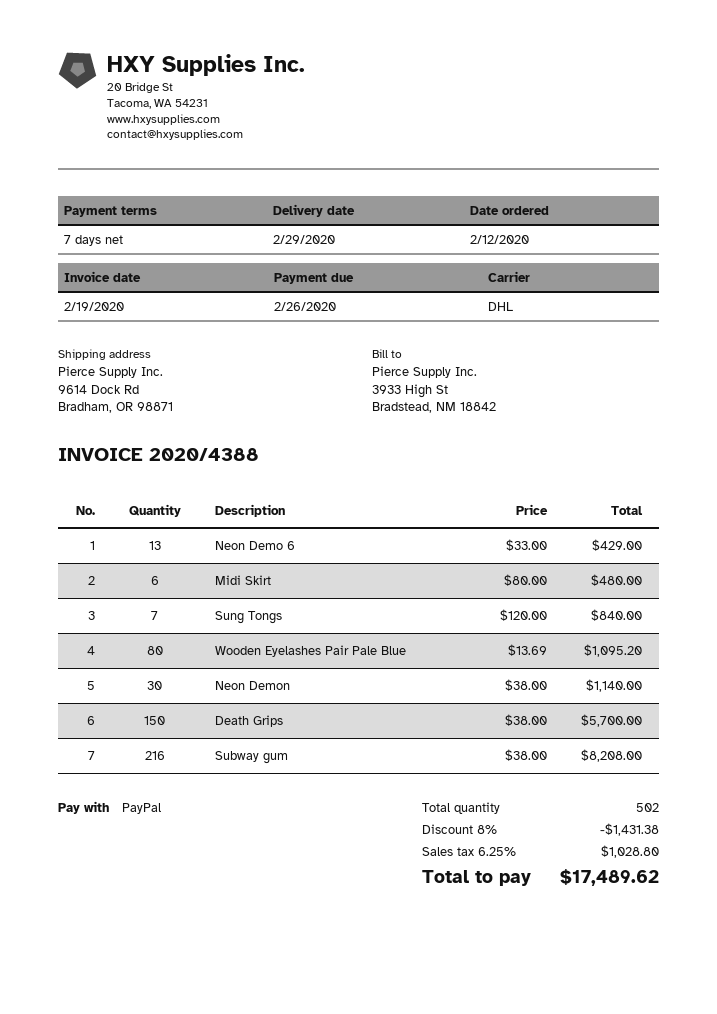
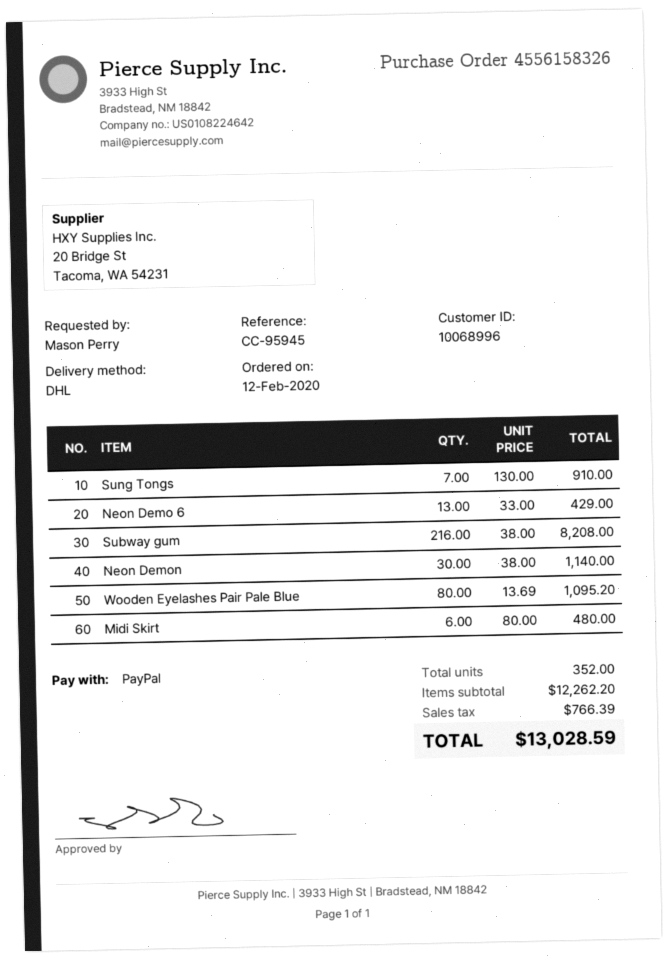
Sung Tongs: 7 x 120.00 = 840.00 -> 7 x 130.00 = 910.00
Death Grips: 150 x 38.00 = 5700.00 -> none
total quantity: 502 -> 352
discount: 8% = 1431.38 -> none
tax: 1028.80 -> 766.39
total: 17489.62 -> 13028.59

